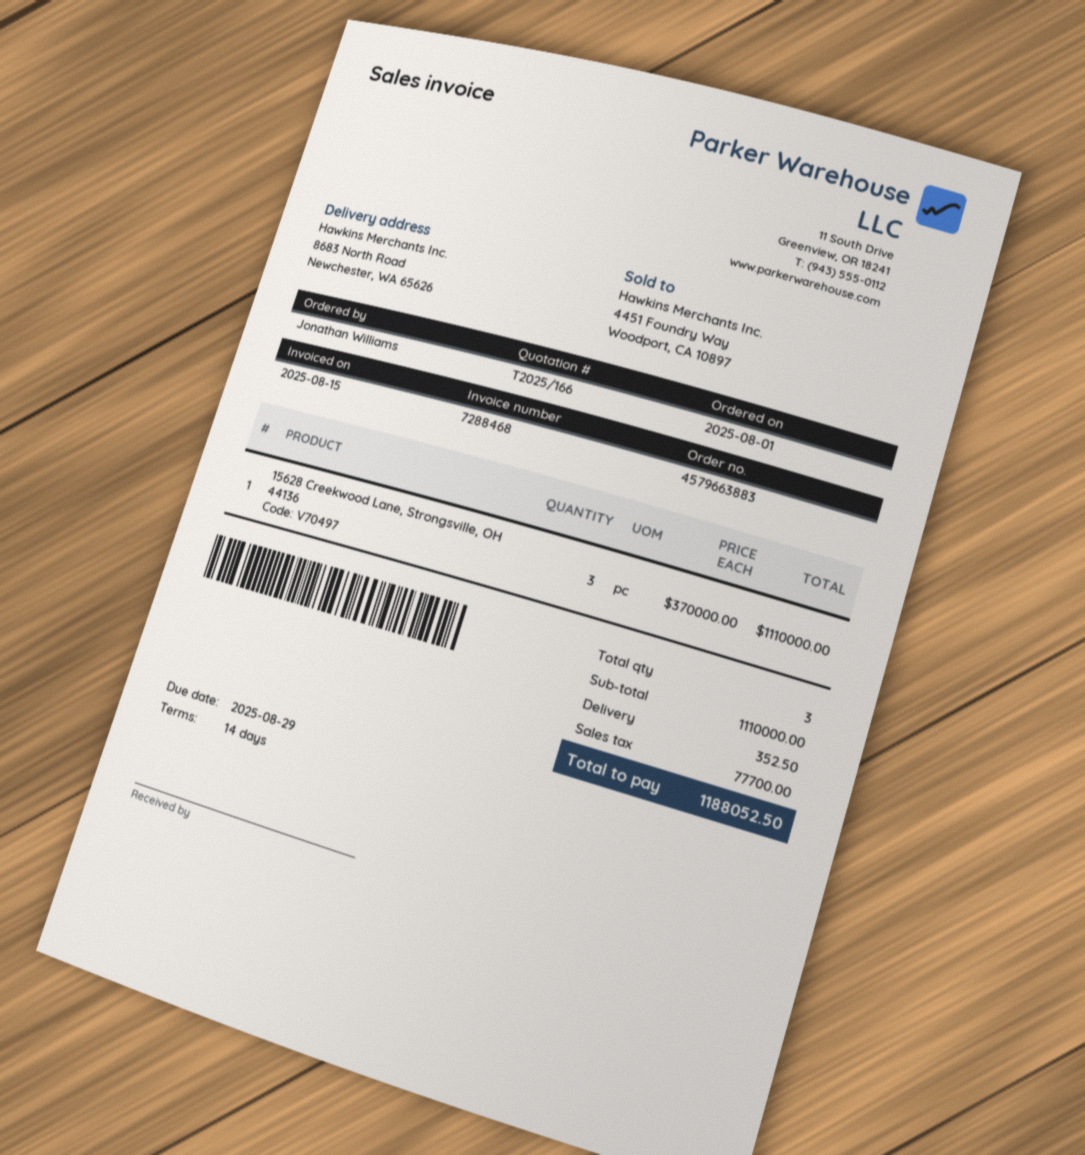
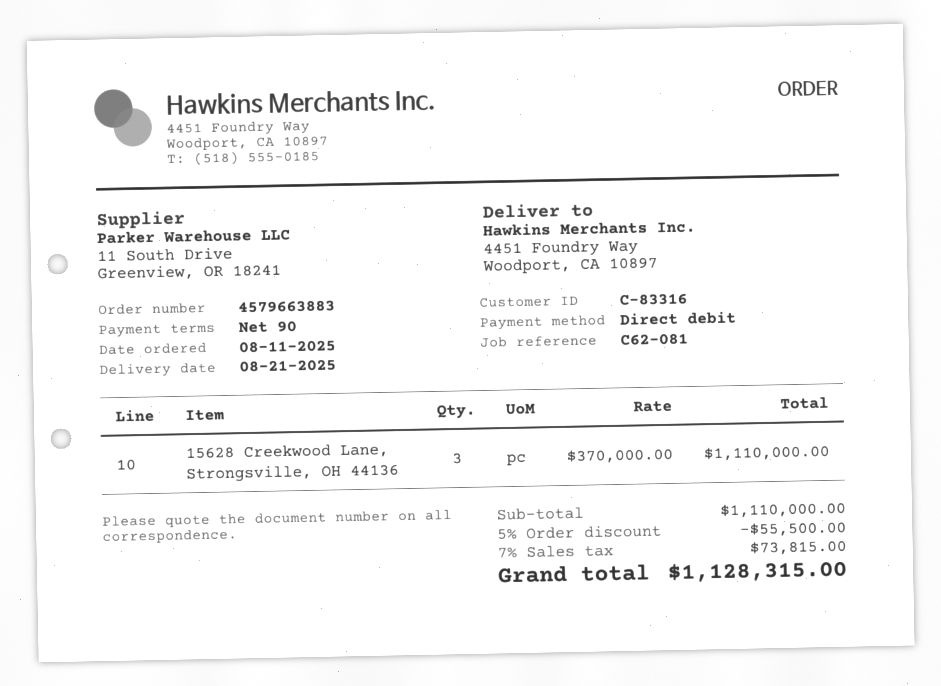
order date: 2025-08-01 -> 2025-08-11
payment terms: 14 days -> 90 days
ship to: 8683 North Road, Newchester, WA 65626 -> 4451 Foundry Way, Woodport, CA 10897
discount: none -> 5% = 55500.00
shipping: 352.50 -> none
tax: 77700.00 -> 73815.00
total: 1188052.50 -> 1128315.00

